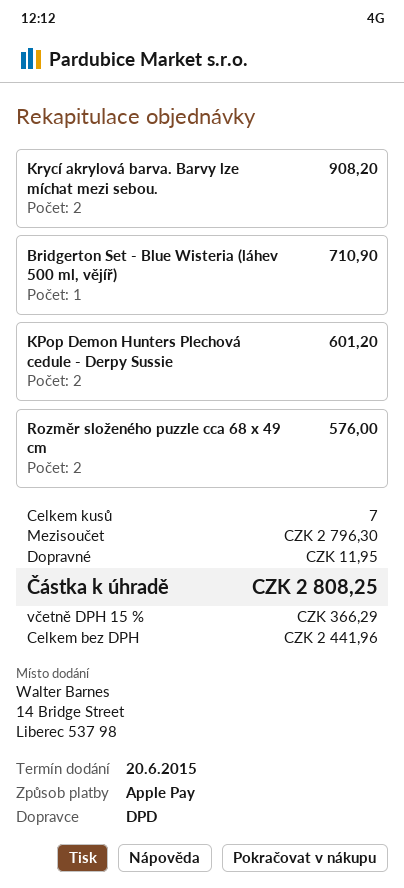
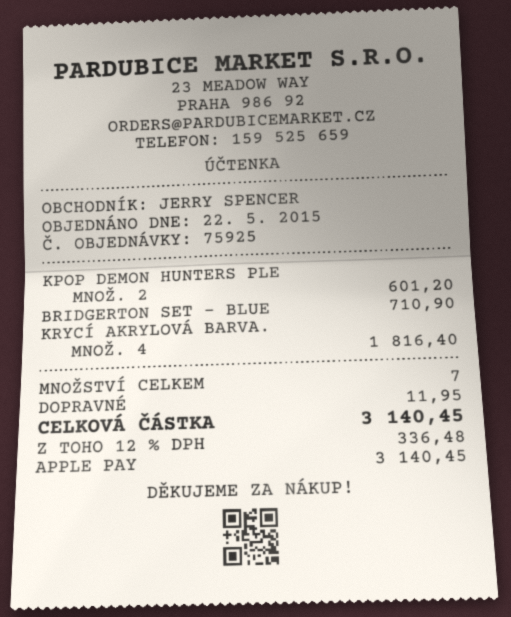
Krycí akrylová barva. Barvy lze míchat mezi sebou.: 2 for 908.20 -> 4 for 1816.40
Rozměr složeného puzzle cca 68 x 49 cm: 2 for 576.00 -> none
tax: 15% = 366.29 -> 12% = 336.48
total: 2808.25 -> 3140.45

